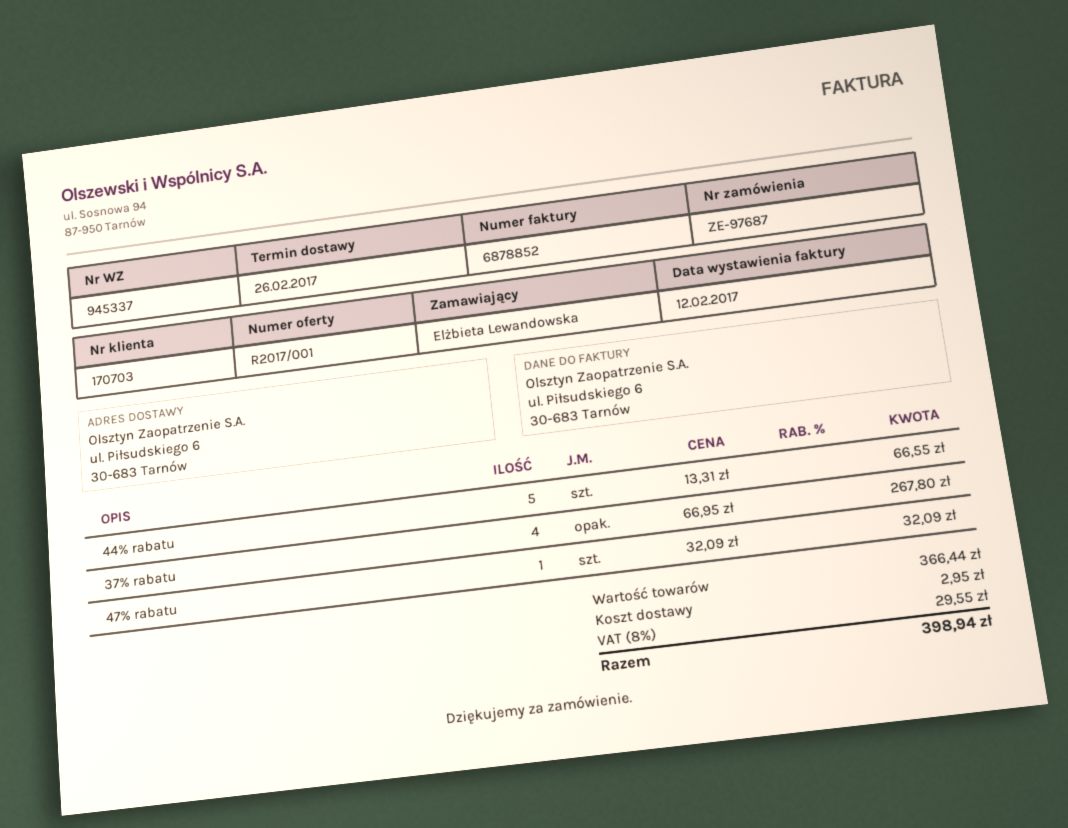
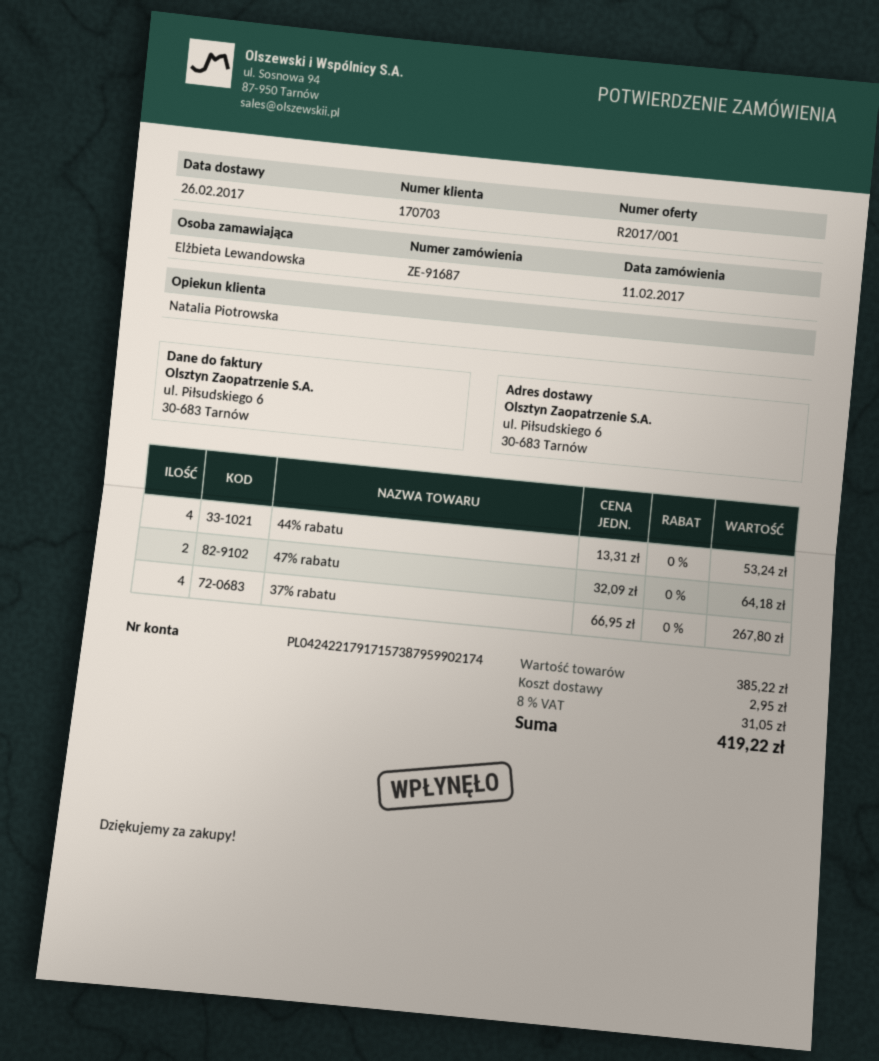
order number: ZE-97687 -> ZE-91687
44% rabatu: 5 x 13.31 = 66.55 -> 4 x 13.31 = 53.24
47% rabatu: 1 x 32.09 = 32.09 -> 2 x 32.09 = 64.18
subtotal: 366.44 -> 385.22
tax: 8% = 29.55 -> 8% = 31.05
total: 398.94 -> 419.22

